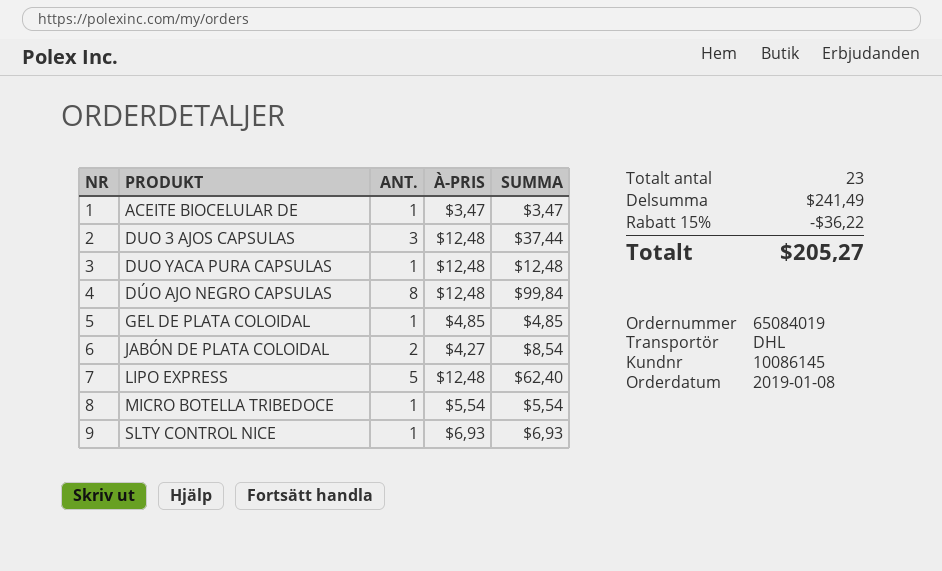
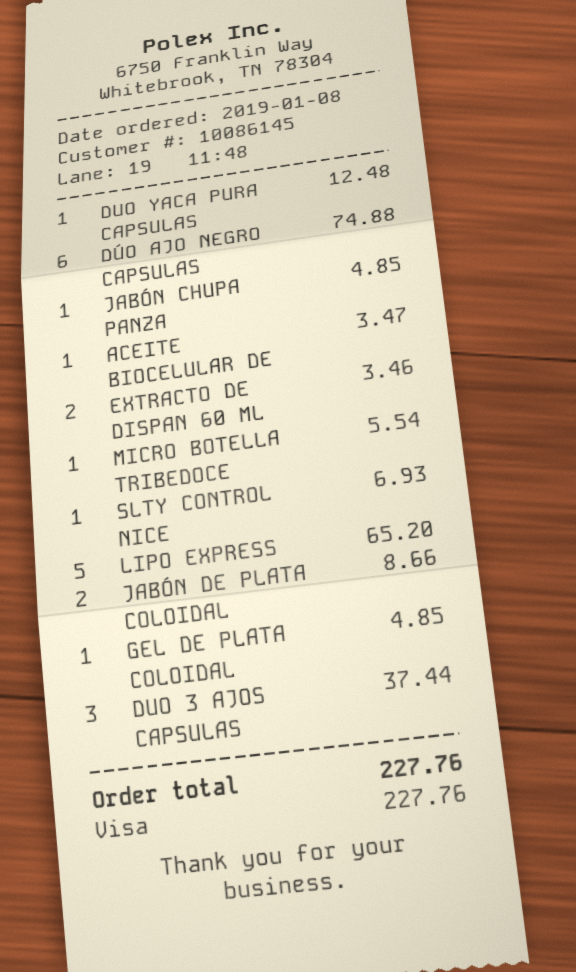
DÚO AJO NEGRO CAPSULAS: 8 for 99.84 -> 6 for 74.88
JABÓN DE PLATA COLOIDAL: 2 for 8.54 -> 2 for 8.66
LIPO EXPRESS: 5 for 62.40 -> 5 for 65.20
JABÓN CHUPA PANZA: none -> 1 for 4.85
EXTRACTO DE DISPAN 60 ML: none -> 2 for 3.46
discount: 15% = 36.22 -> none
total: 205.27 -> 227.76

